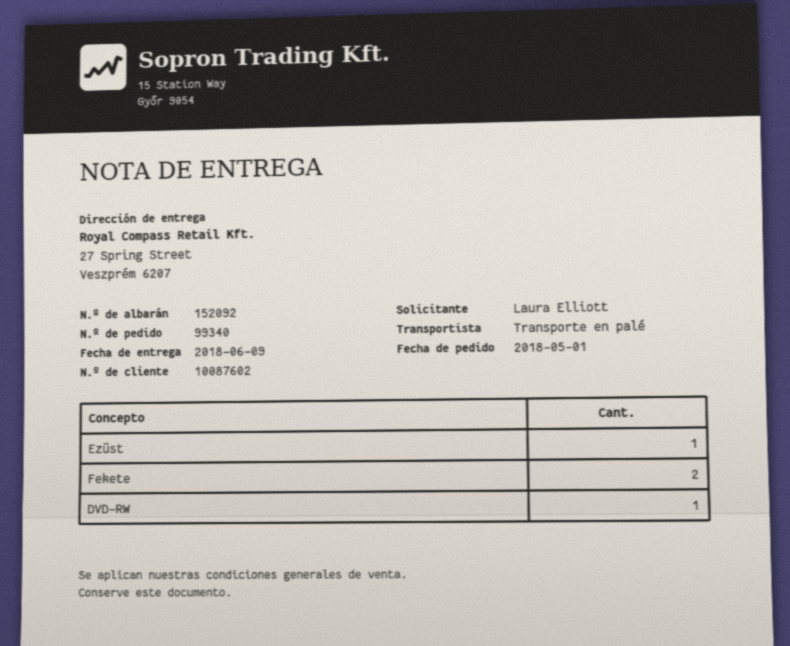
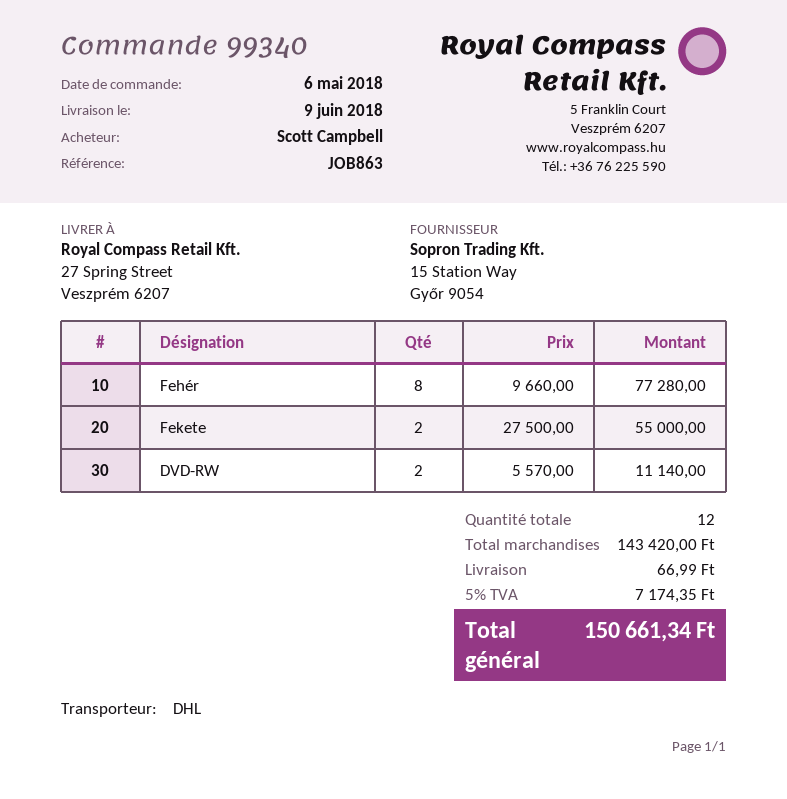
order date: 2018-05-01 -> 2018-05-06
ordered by: Laura Elliott -> Scott Campbell
shipping method: pallet freight -> DHL
Ezüst: 1 -> none
DVD-RW: 1 -> 2
Fehér: none -> 8

